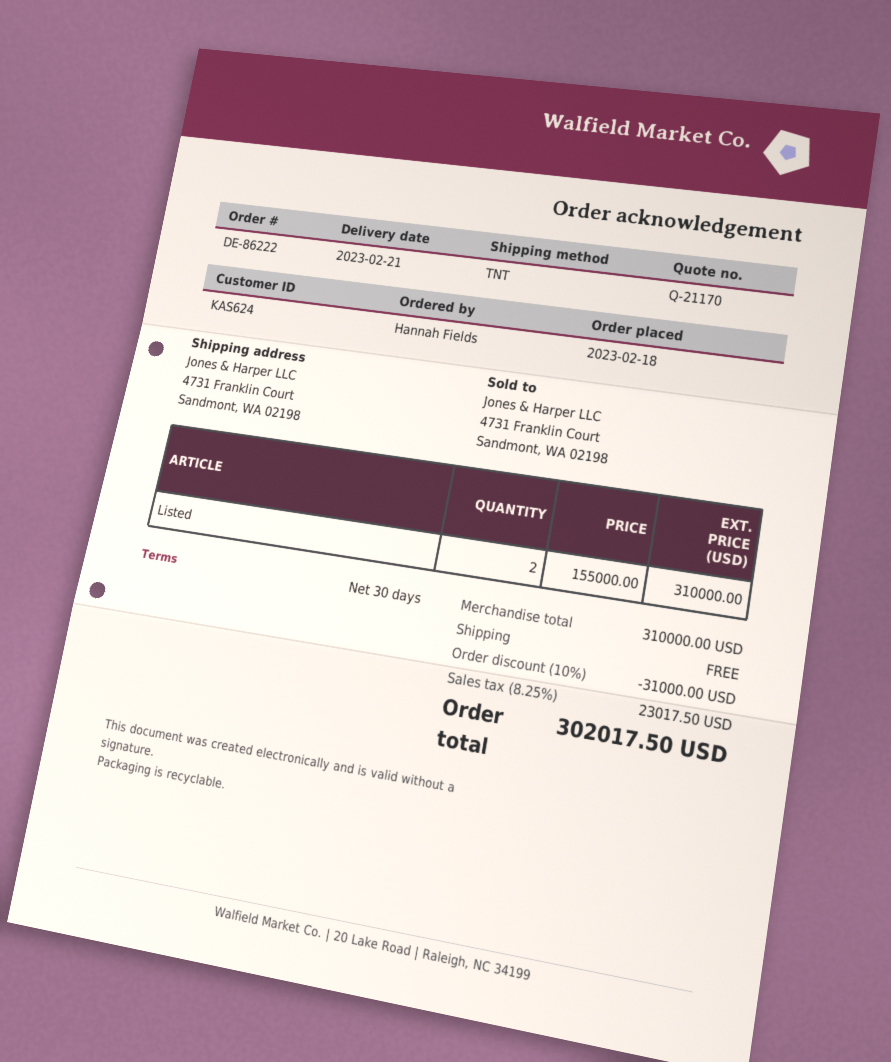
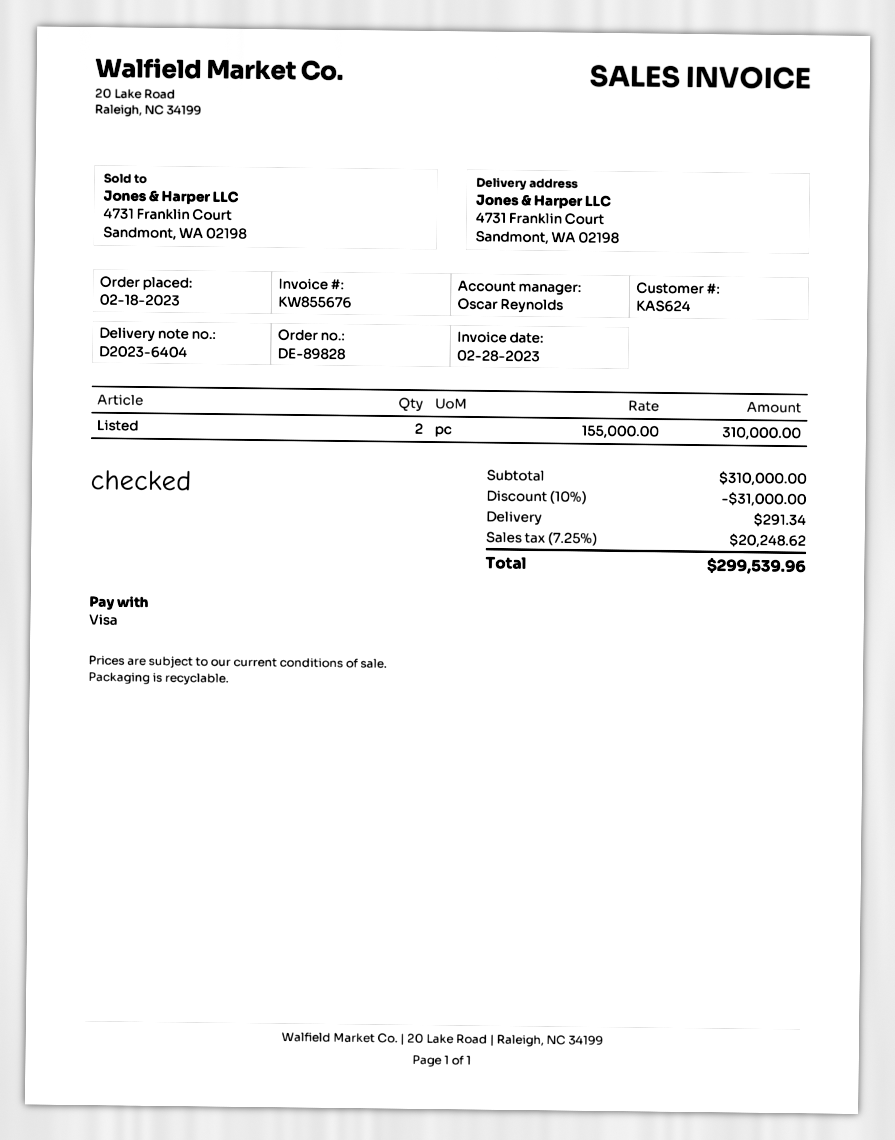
order number: DE-86222 -> DE-89828
shipping: 0.00 -> 291.34
tax: 8.25% = 23017.50 -> 7.25% = 20248.62
total: 302017.50 -> 299539.96

